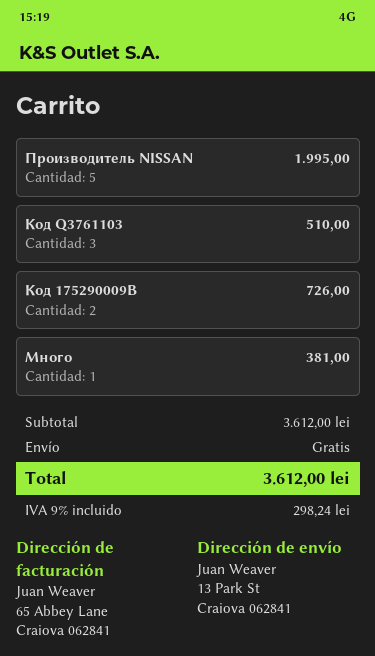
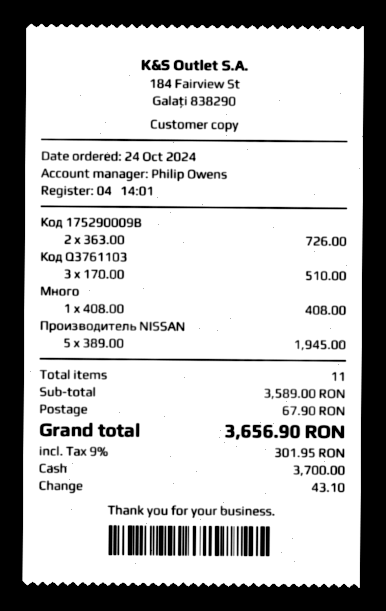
Производитель NISSAN: 5 for 1995.00 -> 5 for 1945.00
Много: 1 for 381.00 -> 1 for 408.00
subtotal: 3612.00 -> 3589.00
shipping: 0.00 -> 67.90
tax: 9% = 298.24 -> 9% = 301.95
total: 3612.00 -> 3656.90

